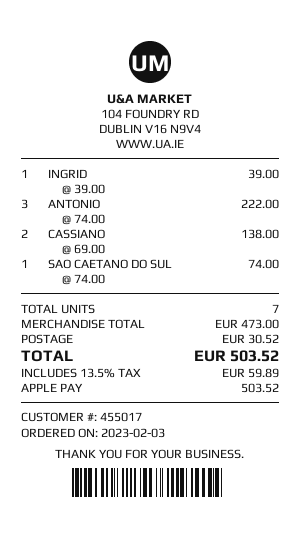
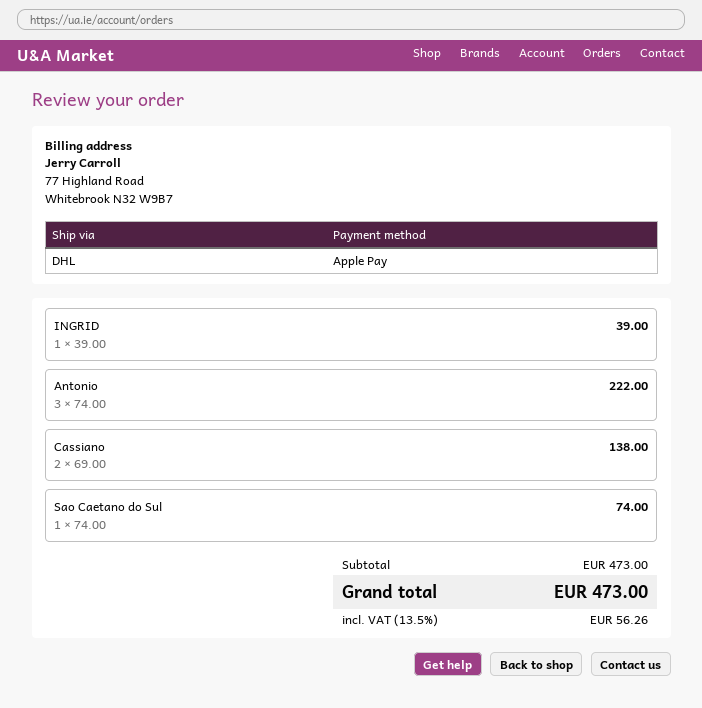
shipping: 30.52 -> none
tax: 13.5% = 59.89 -> 13.5% = 56.26
total: 503.52 -> 473.00

